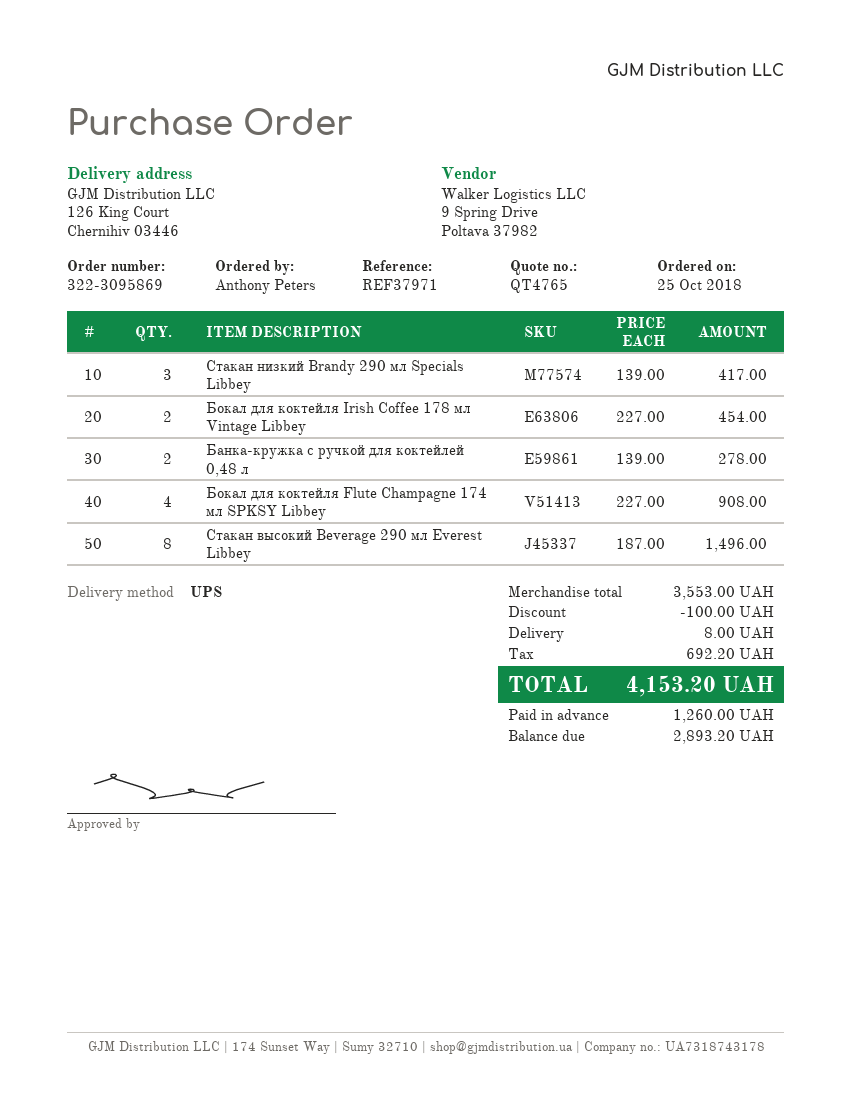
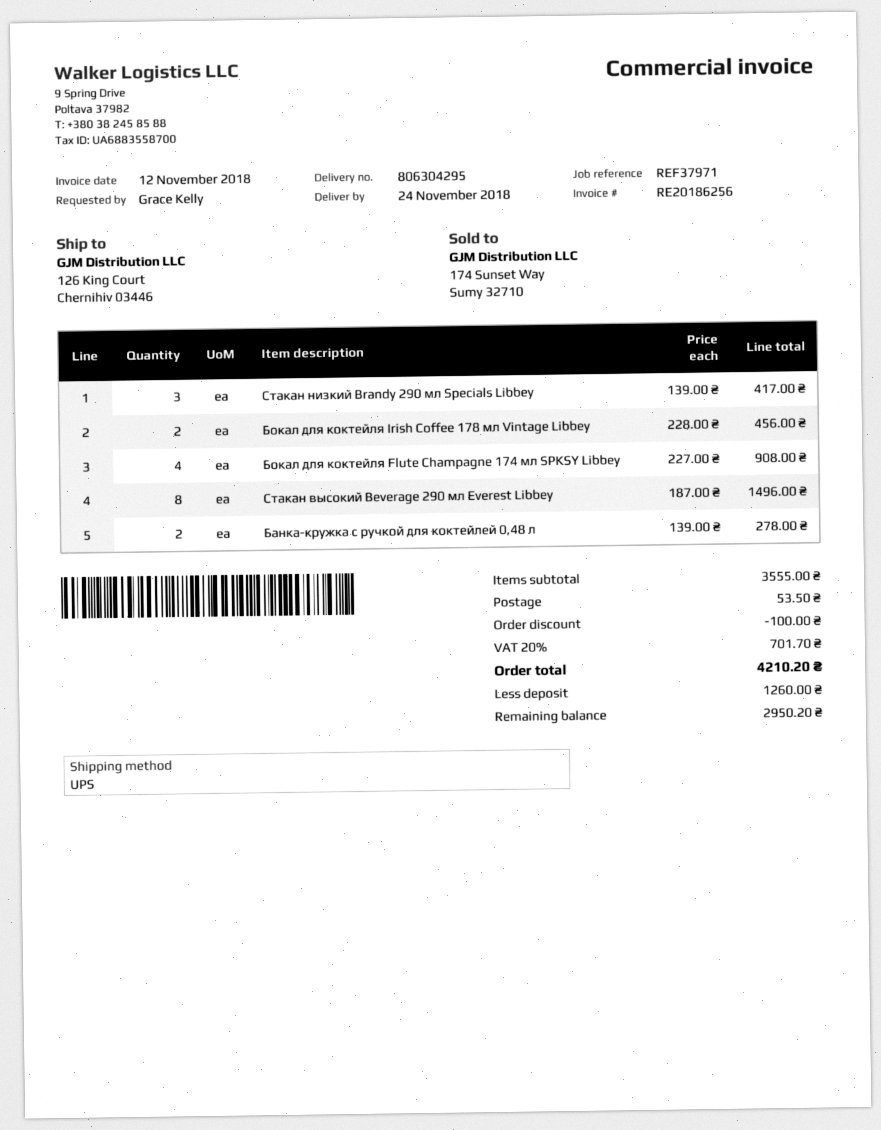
ordered by: Anthony Peters -> Grace Kelly
Бокал для коктейля Irish Coffee 178 мл Vintage Libbey: 2 x 227.00 = 454.00 -> 2 x 228.00 = 456.00
subtotal: 3553.00 -> 3555.00
shipping: 8.00 -> 53.50
tax: 692.20 -> 701.70
total: 4153.20 -> 4210.20
balance: 2893.20 -> 2950.20

